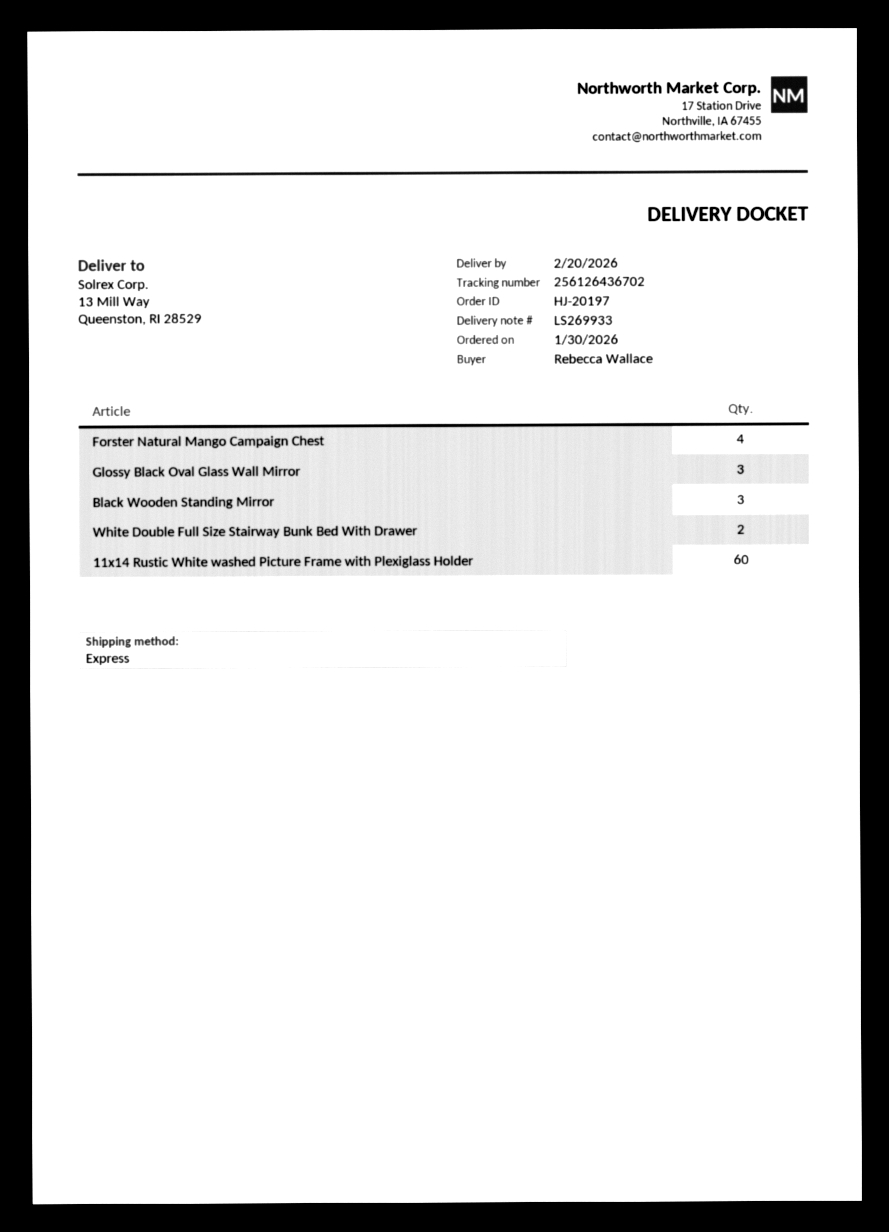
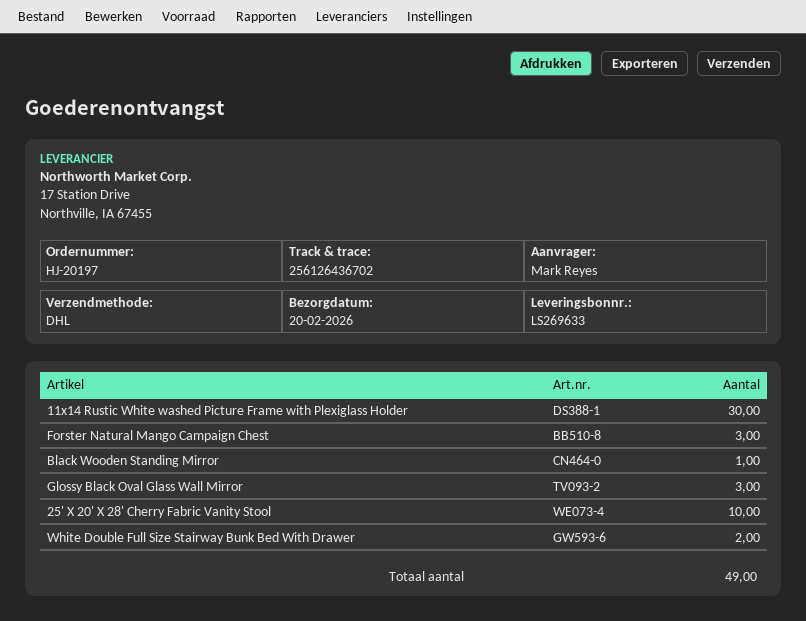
delivery note number: LS269933 -> LS269633
ordered by: Rebecca Wallace -> Mark Reyes
shipping method: express -> DHL
Forster Natural Mango Campaign Chest: 4 -> 3
Black Wooden Standing Mirror: 3 -> 1
11x14 Rustic White washed Picture Frame with Plexiglass Holder: 60 -> 30
25' X 20' X 28' Cherry Fabric Vanity Stool: none -> 10

